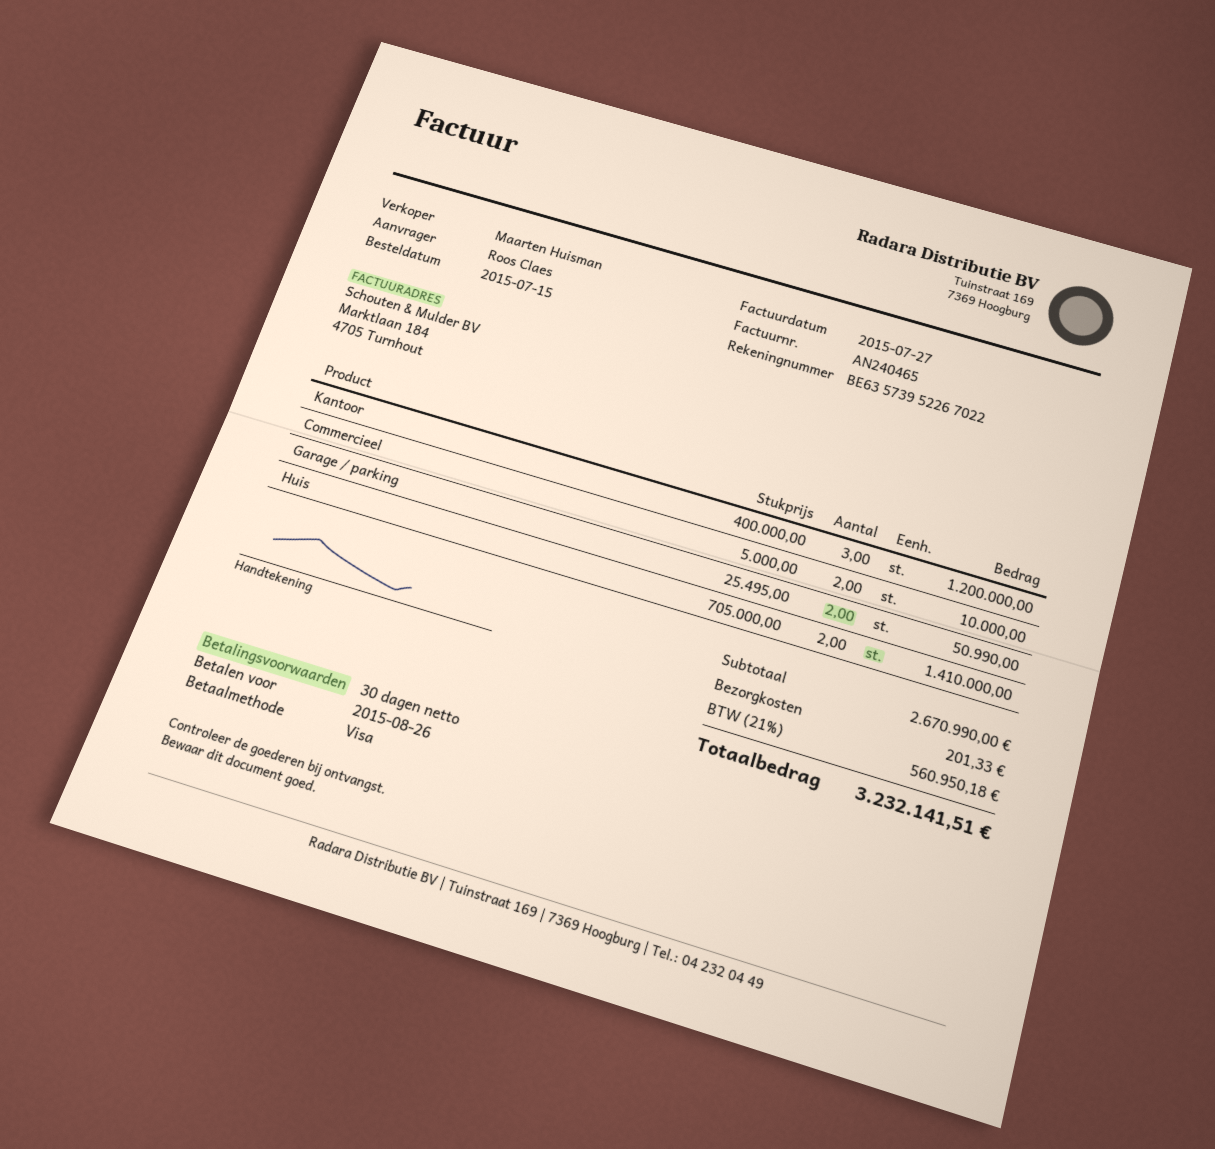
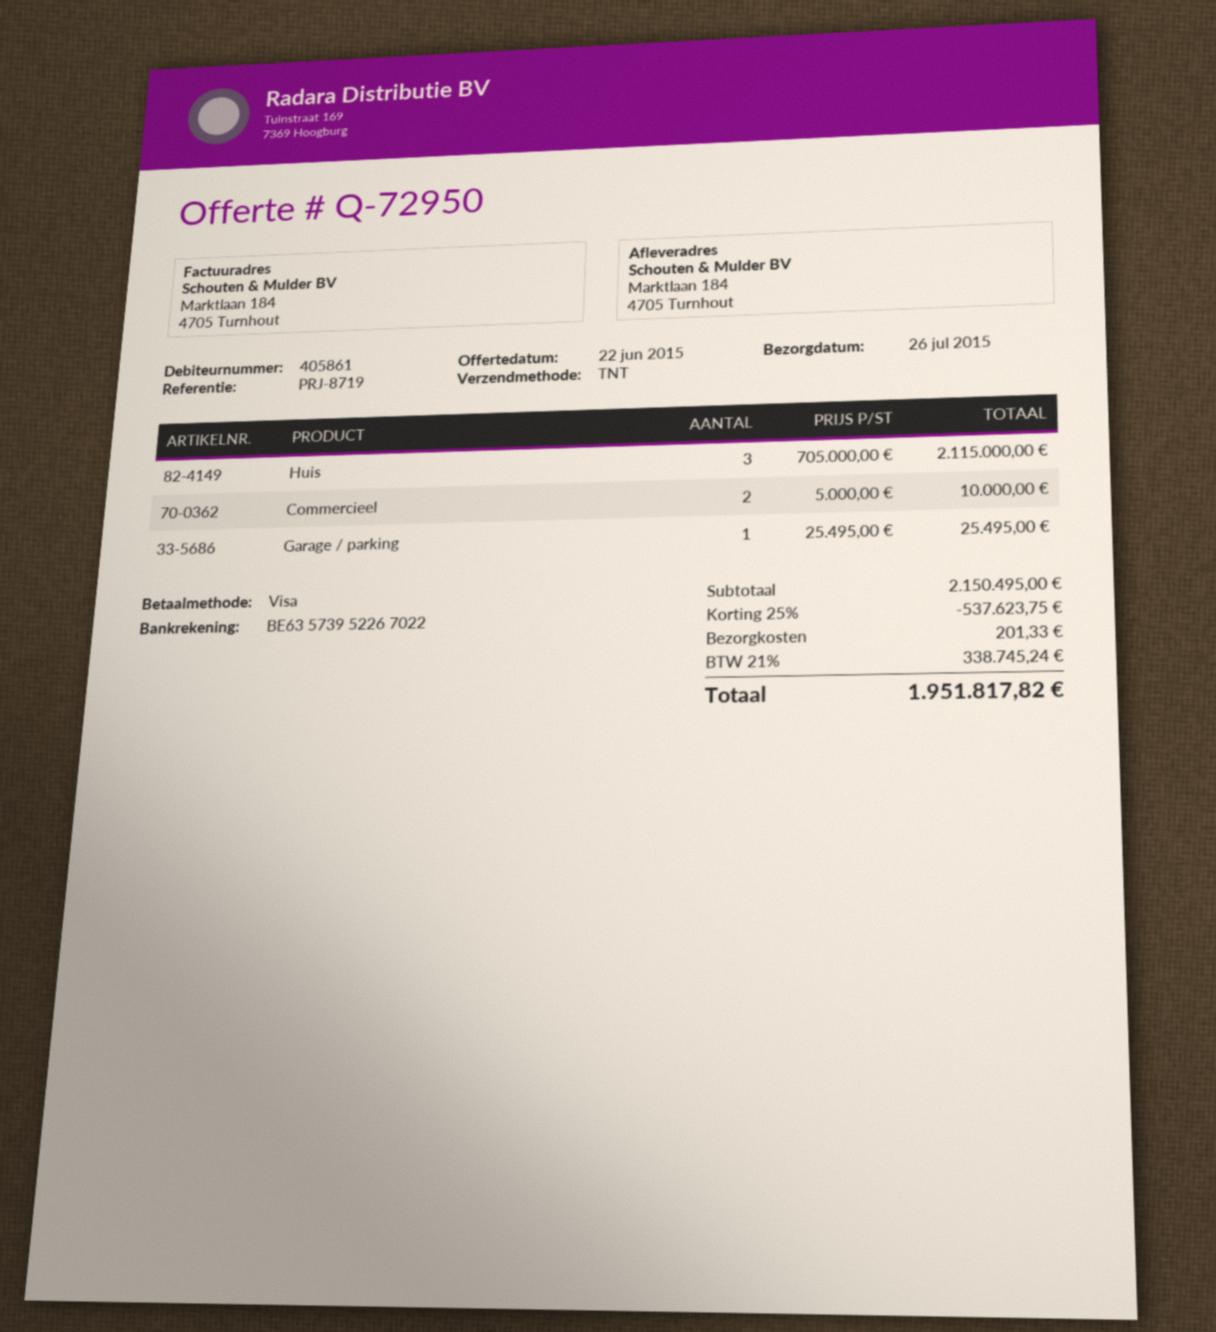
Kantoor: 3 x 400000.00 = 1200000.00 -> none
Garage / parking: 2 x 25495.00 = 50990.00 -> 1 x 25495.00 = 25495.00
Huis: 2 x 705000.00 = 1410000.00 -> 3 x 705000.00 = 2115000.00
subtotal: 2670990.00 -> 2150495.00
discount: none -> 25% = 537623.75
tax: 21% = 560950.18 -> 21% = 338745.24
total: 3232141.51 -> 1951817.82

